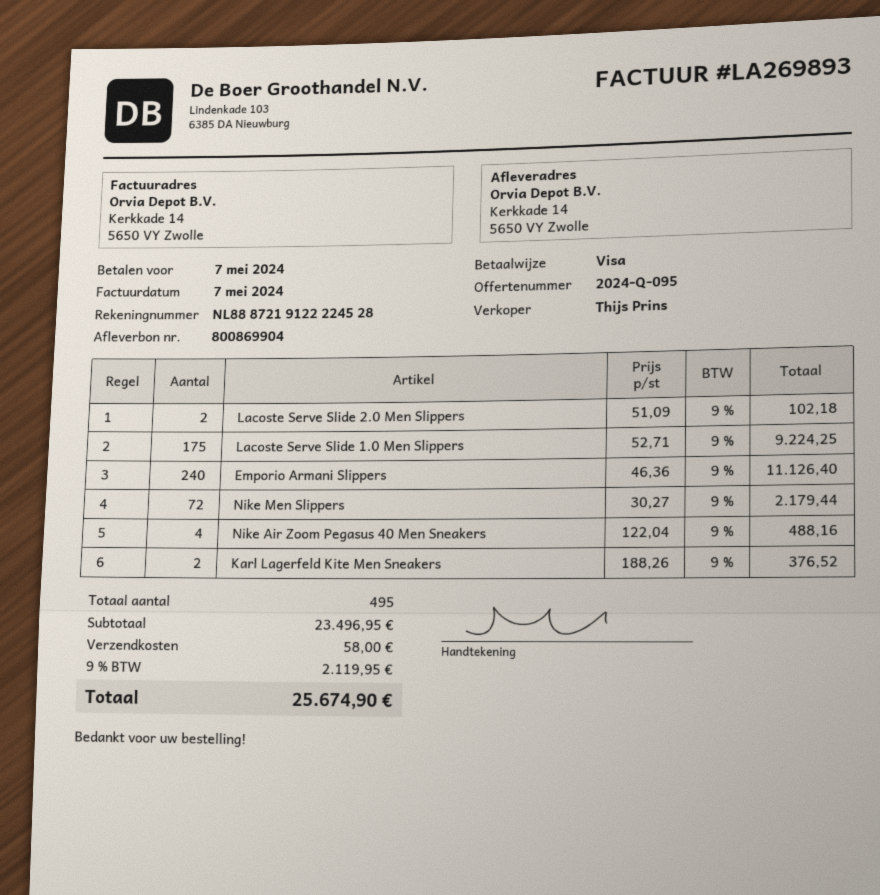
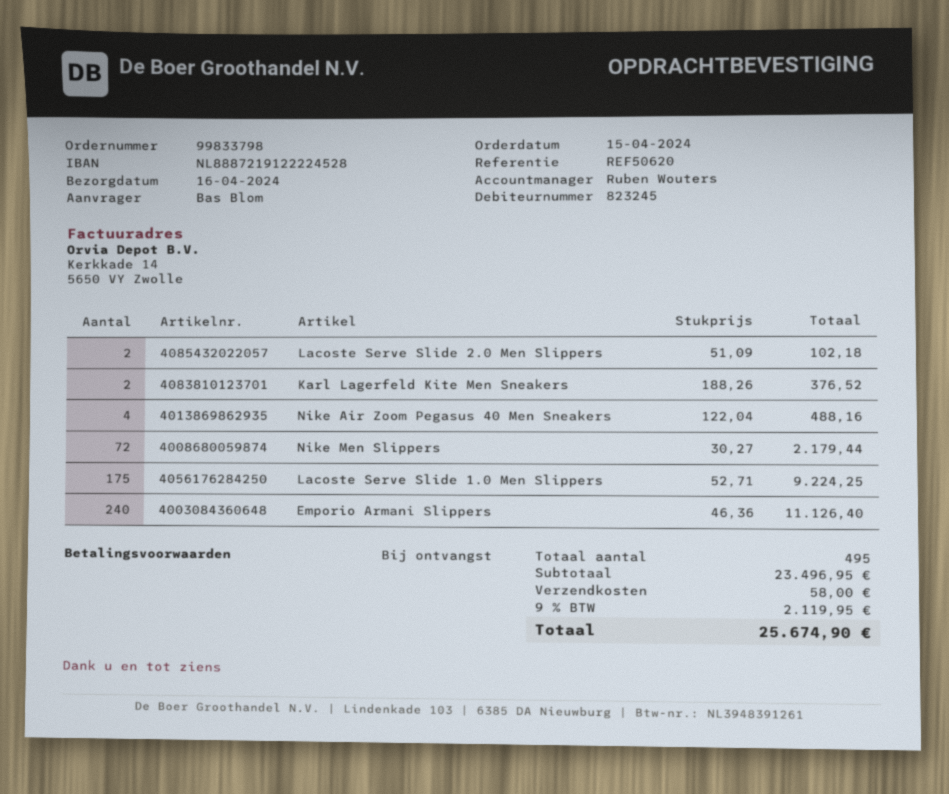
sales rep: Thijs Prins -> Ruben Wouters

